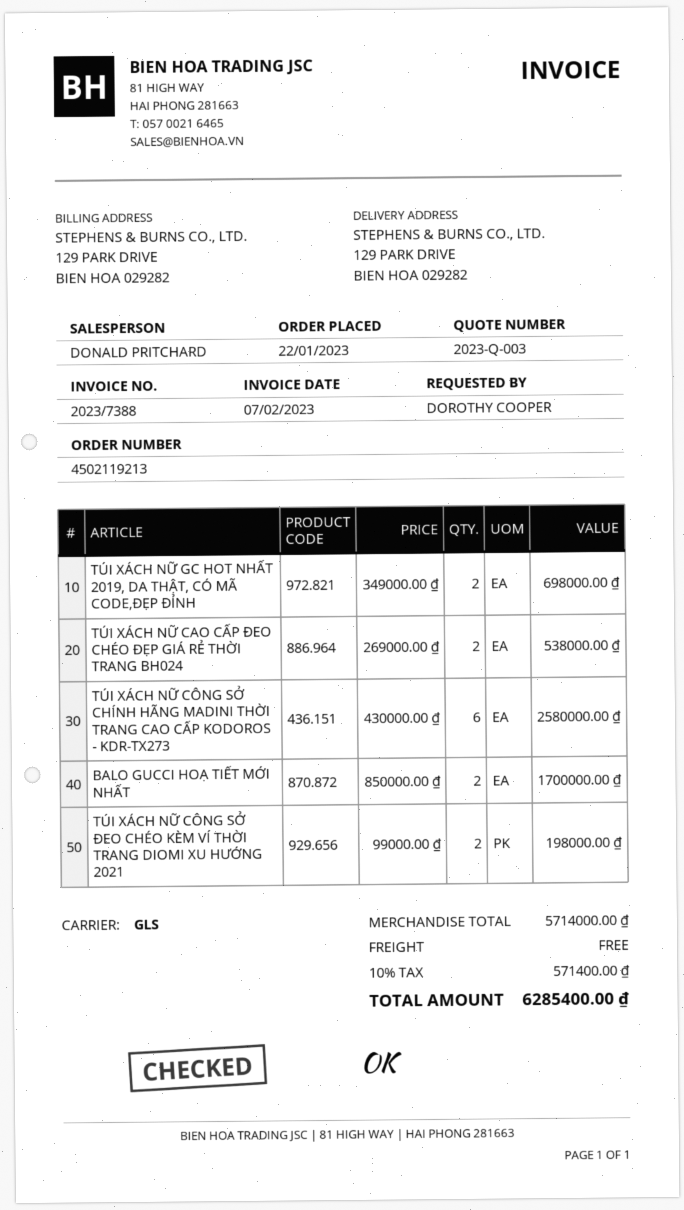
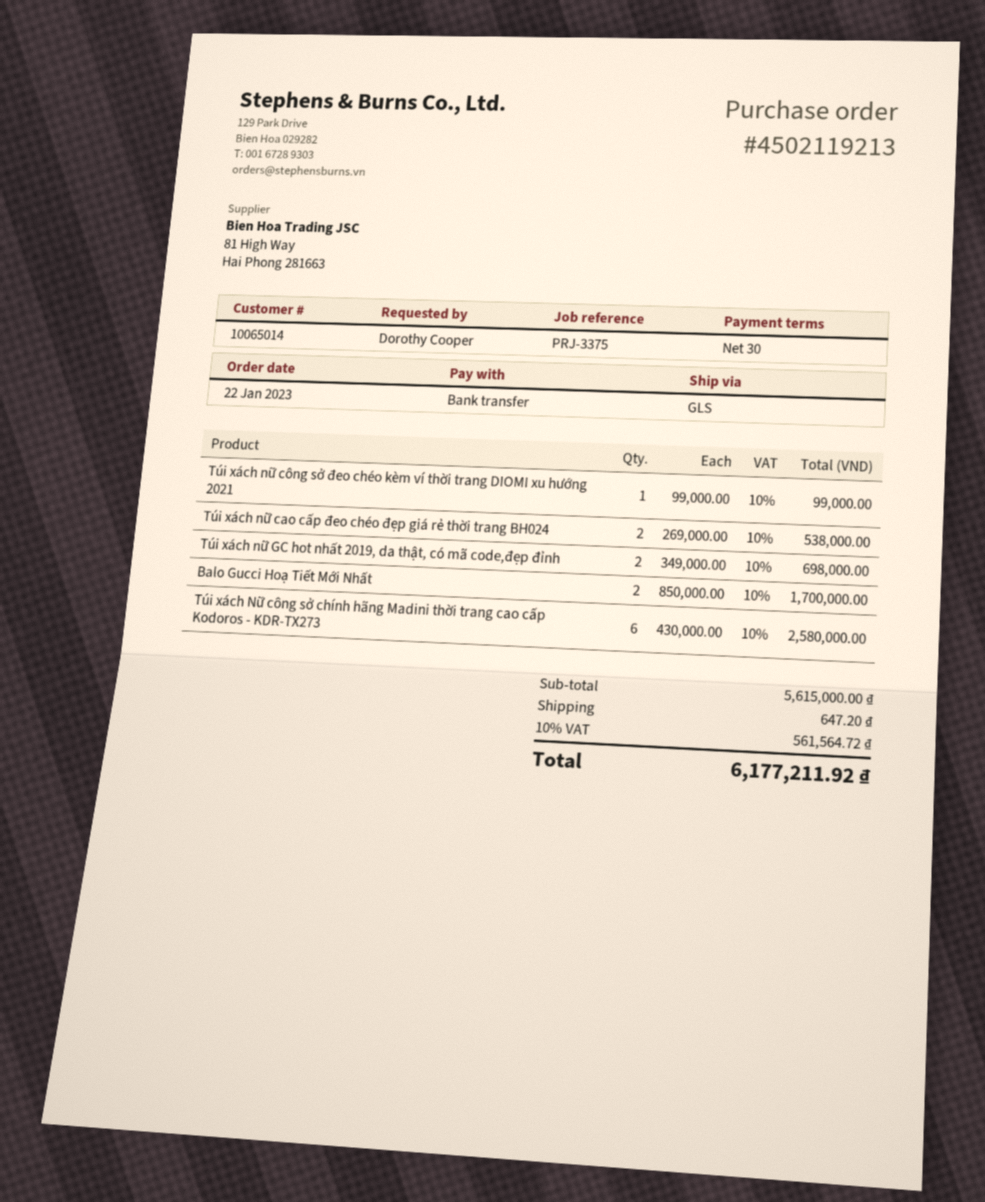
TÚI XÁCH NỮ CÔNG SỞ ĐEO CHÉO KÈM VÍ THỜI TRANG DIOMI XU HƯỚNG 2021: 2 x 99000.00 = 198000.00 -> 1 x 99000.00 = 99000.00
subtotal: 5714000.00 -> 5615000.00
shipping: 0.00 -> 647.20
tax: 10% = 571400.00 -> 10% = 561564.72
total: 6285400.00 -> 6177211.92

